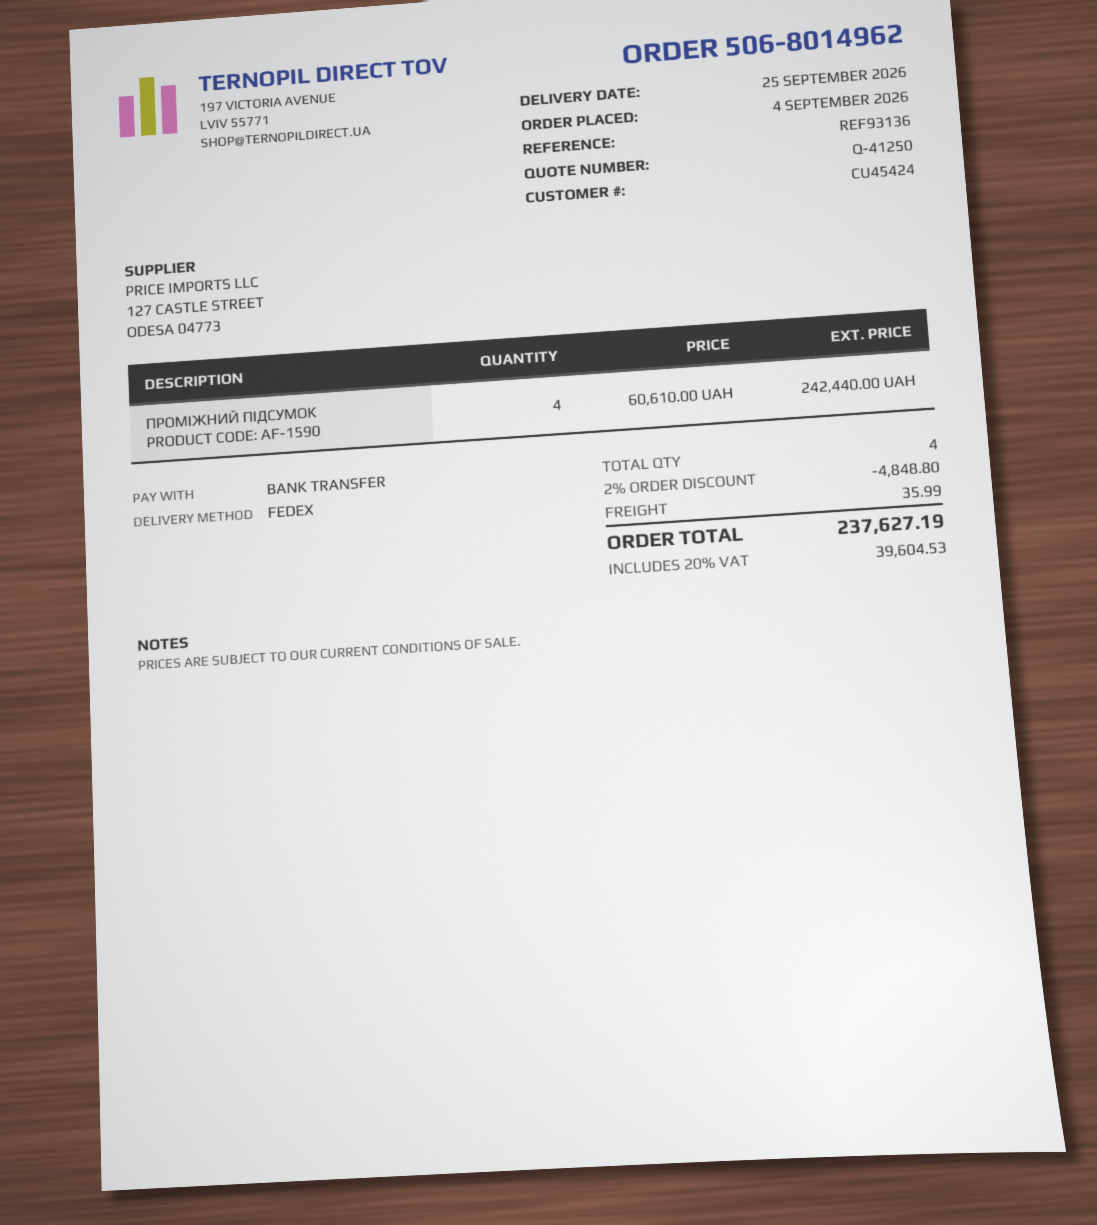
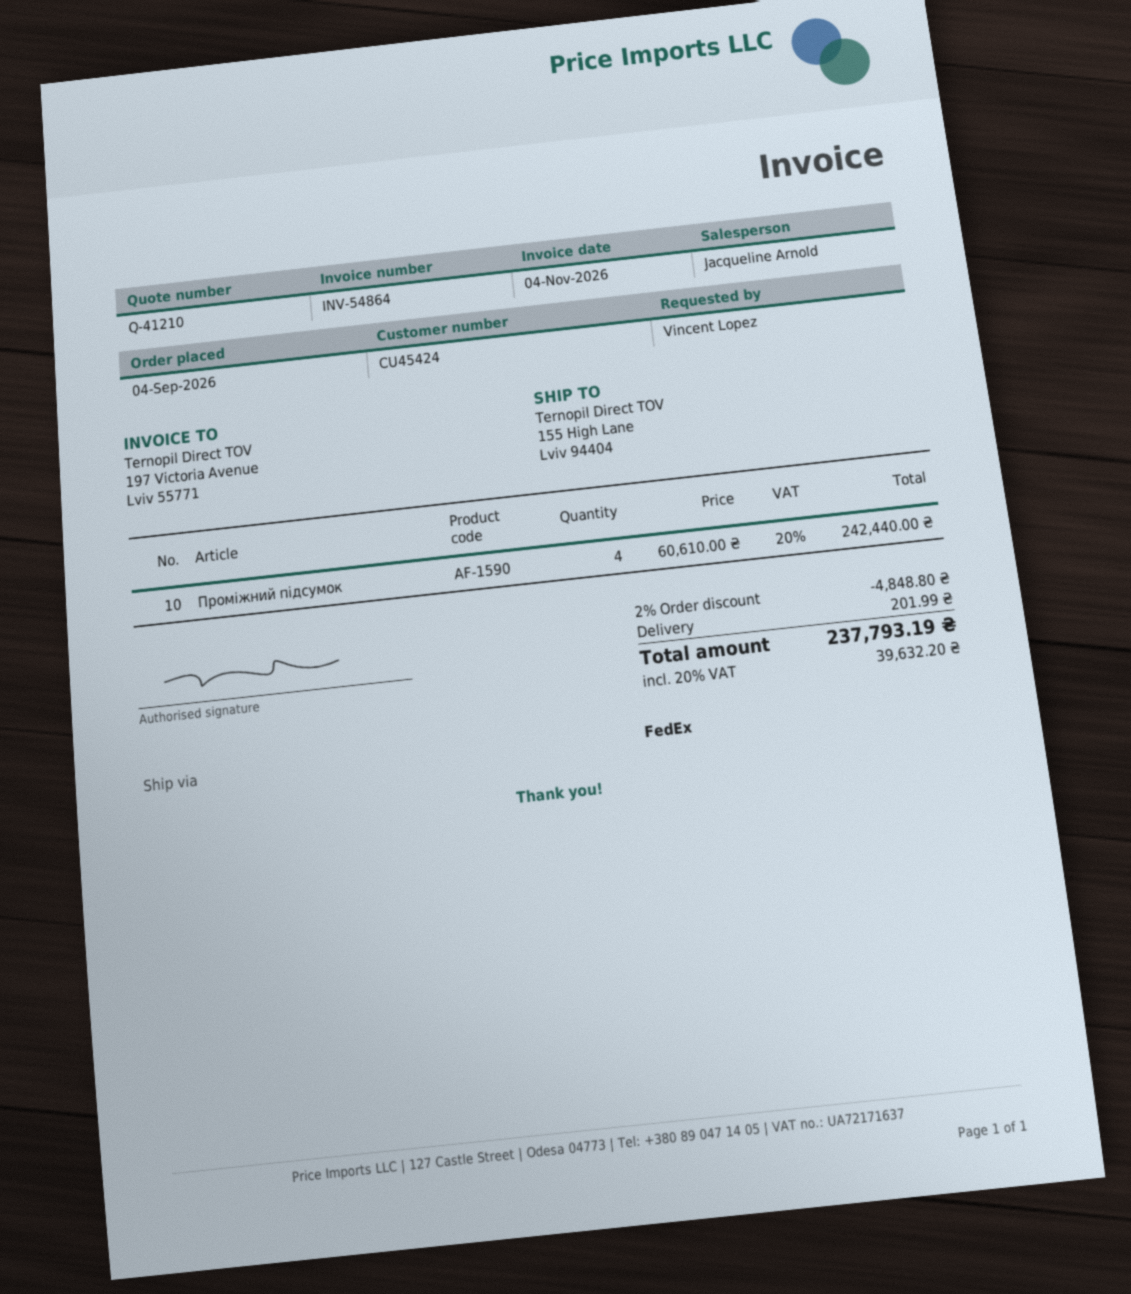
quote number: Q-41250 -> Q-41210
shipping: 35.99 -> 201.99
tax: 20% = 39604.53 -> 20% = 39632.20
total: 237627.19 -> 237793.19

